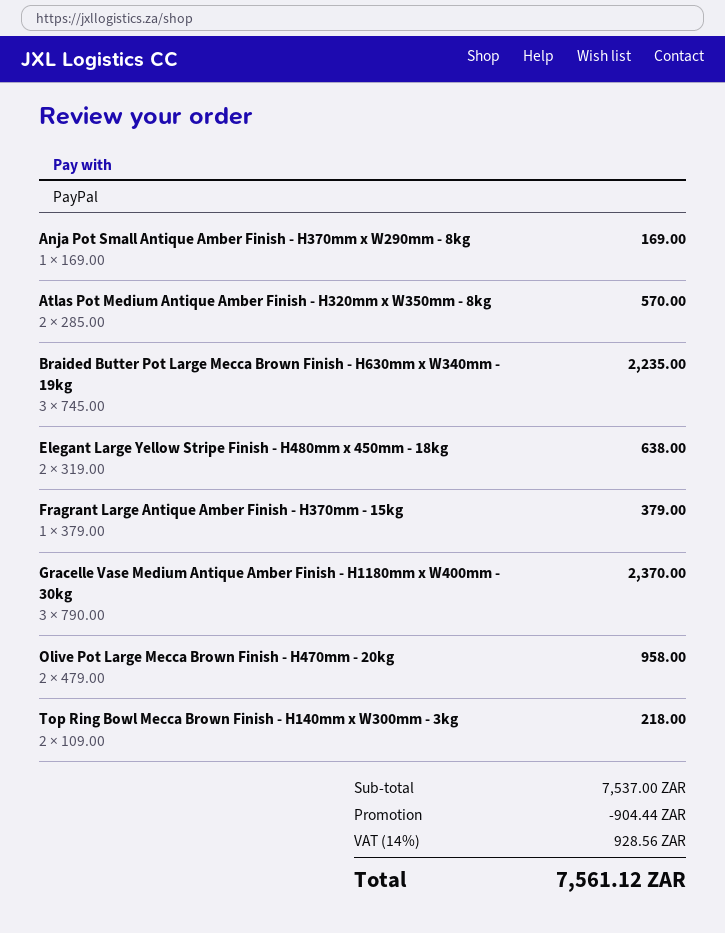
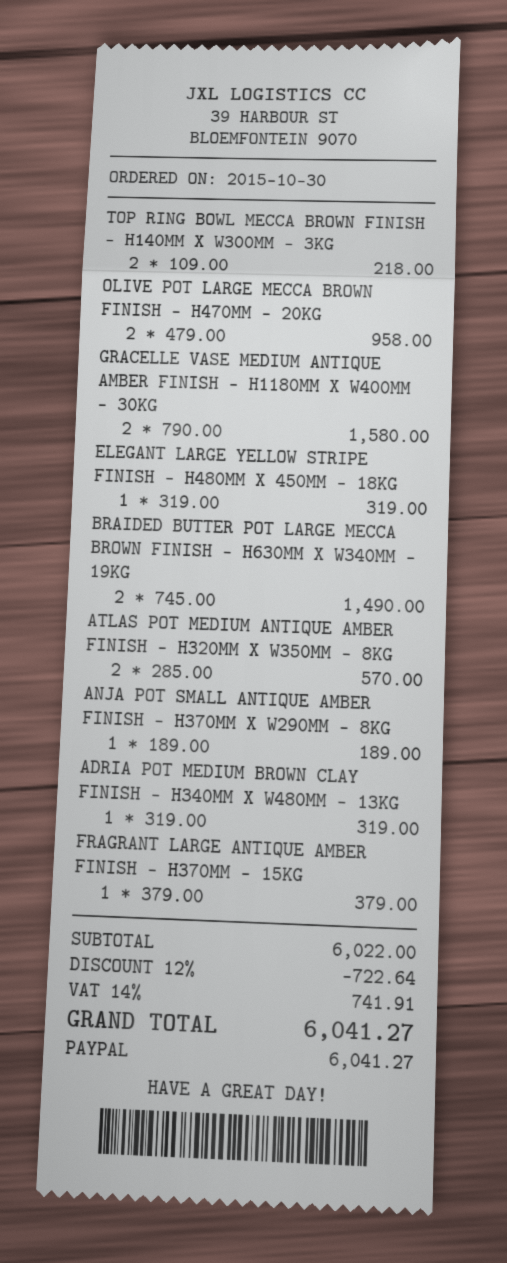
Anja Pot Small Antique Amber Finish - H370mm x W290mm - 8kg: 1 x 169.00 = 169.00 -> 1 x 189.00 = 189.00
Braided Butter Pot Large Mecca Brown Finish - H630mm x W340mm - 19kg: 3 x 745.00 = 2235.00 -> 2 x 745.00 = 1490.00
Elegant Large Yellow Stripe Finish - H480mm x 450mm - 18kg: 2 x 319.00 = 638.00 -> 1 x 319.00 = 319.00
Gracelle Vase Medium Antique Amber Finish - H1180mm x W400mm - 30kg: 3 x 790.00 = 2370.00 -> 2 x 790.00 = 1580.00
ADRIA POT MEDIUM BROWN CLAY FINISH - H340MM X W480MM - 13KG: none -> 1 x 319.00 = 319.00
subtotal: 7537.00 -> 6022.00
discount: 904.44 -> 722.64
tax: 14% = 928.56 -> 14% = 741.91
total: 7561.12 -> 6041.27

